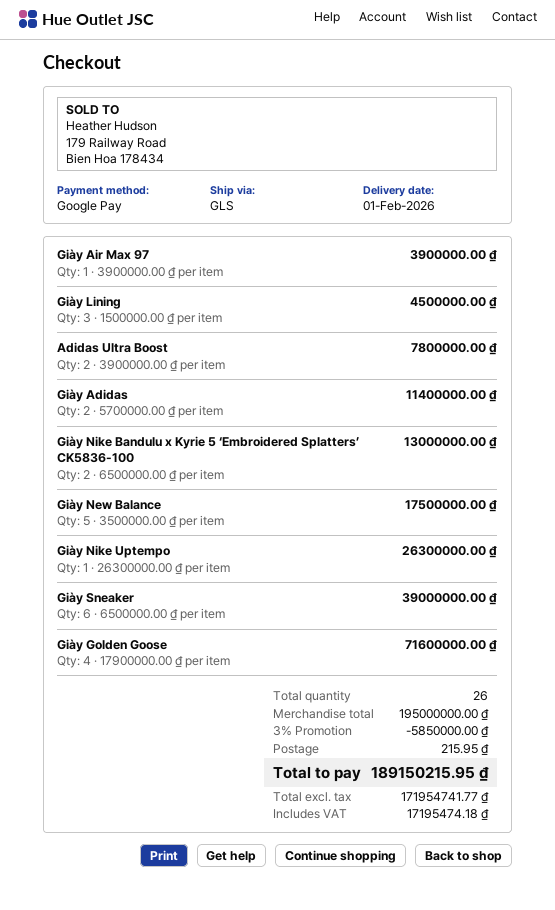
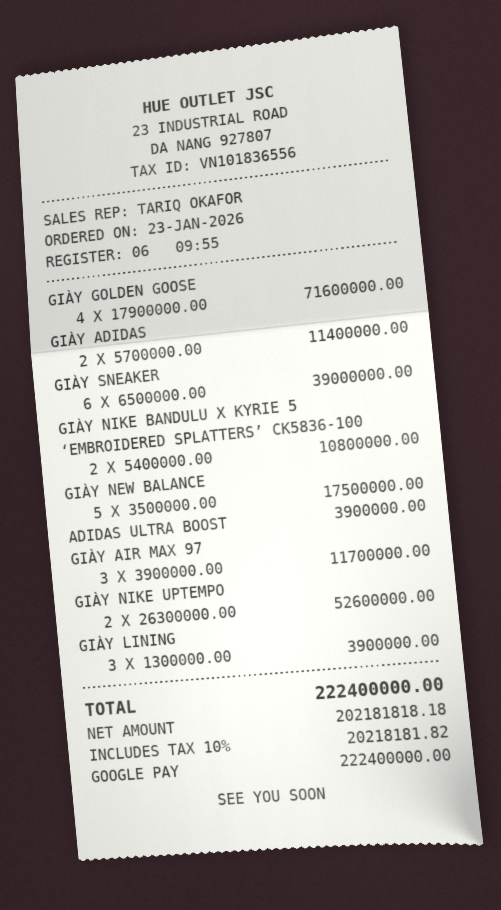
Giày Air Max 97: 1 x 3900000.00 = 3900000.00 -> 3 x 3900000.00 = 11700000.00
Giày Lining: 3 x 1500000.00 = 4500000.00 -> 3 x 1300000.00 = 3900000.00
Adidas Ultra Boost: 2 x 3900000.00 = 7800000.00 -> 1 x 3900000.00 = 3900000.00
Giày Nike Bandulu x Kyrie 5 ‘Embroidered Splatters’ CK5836-100: 2 x 6500000.00 = 13000000.00 -> 2 x 5400000.00 = 10800000.00
Giày Nike Uptempo: 1 x 26300000.00 = 26300000.00 -> 2 x 26300000.00 = 52600000.00
discount: 3% = 5850000.00 -> none
shipping: 215.95 -> none
net: 171954741.77 -> 202181818.18
tax: 17195474.18 -> 20218181.82
total: 189150215.95 -> 222400000.00

